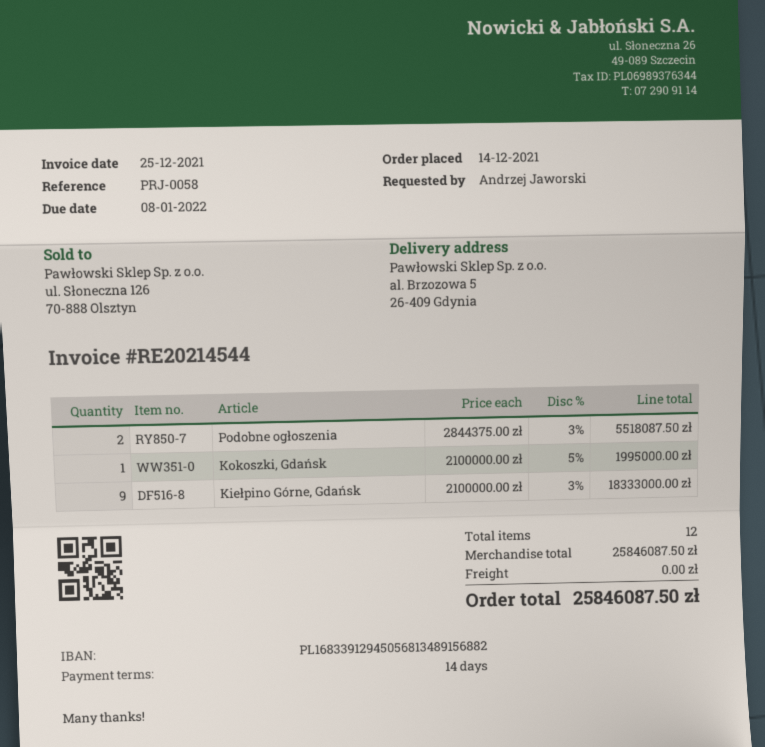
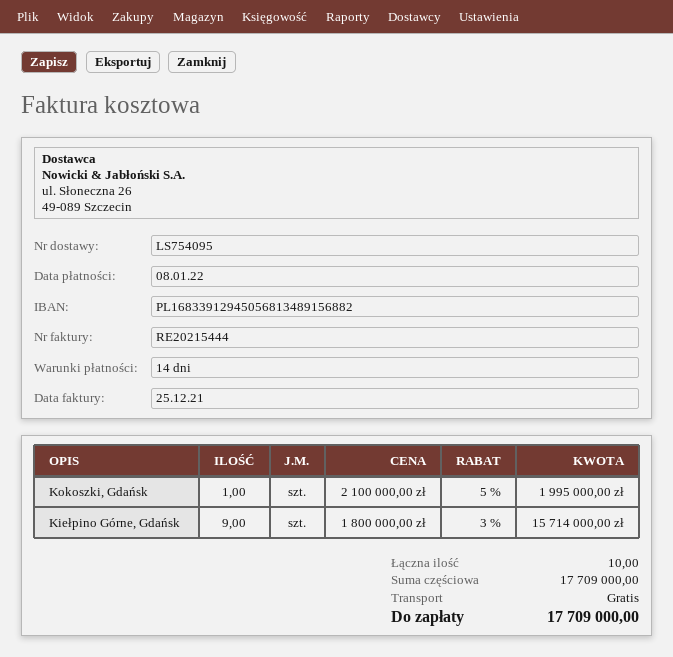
invoice number: RE20214544 -> RE20215444
Podobne ogłoszenia: 2 x 2844375.00 - 3% = 5518087.50 -> none
Kiełpino Górne, Gdańsk: 9 x 2100000.00 - 3% = 18333000.00 -> 9 x 1800000.00 - 3% = 15714000.00
total quantity: 12 -> 10
subtotal: 25846087.50 -> 17709000.00
total: 25846087.50 -> 17709000.00

